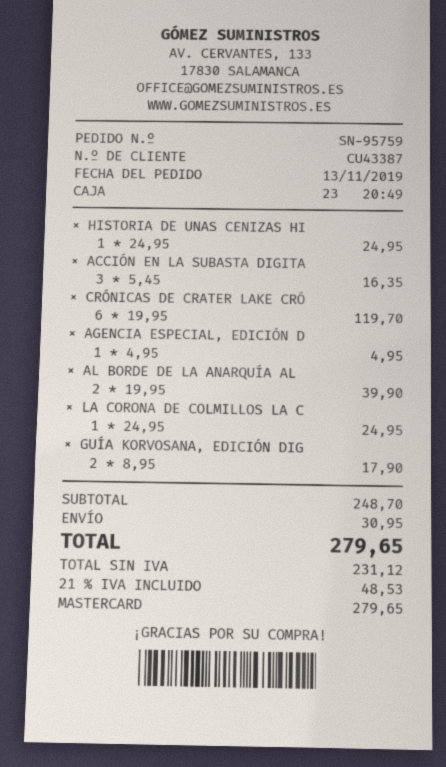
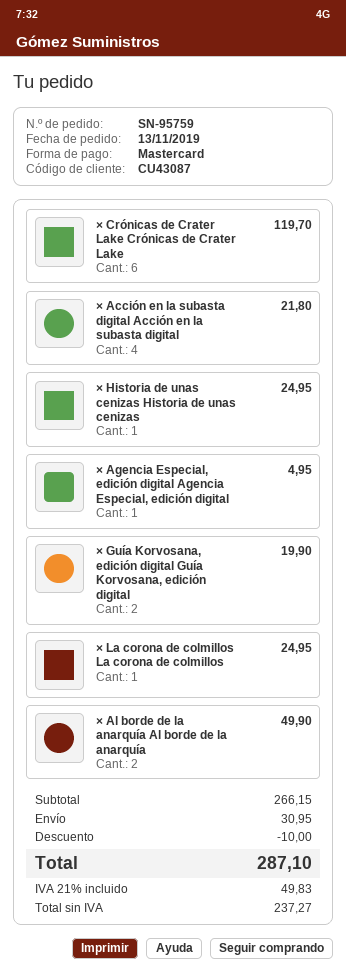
customer number: CU43387 -> CU43087
× ACCIÓN EN LA SUBASTA DIGITA: 3 for 16.35 -> 4 for 21.80
× AL BORDE DE LA ANARQUÍA AL: 2 for 39.90 -> 2 for 49.90
× GUÍA KORVOSANA, EDICIÓN DIG: 2 for 17.90 -> 2 for 19.90
subtotal: 248.70 -> 266.15
discount: none -> 10.00
net: 231.12 -> 237.27
tax: 21% = 48.53 -> 21% = 49.83
total: 279.65 -> 287.10

